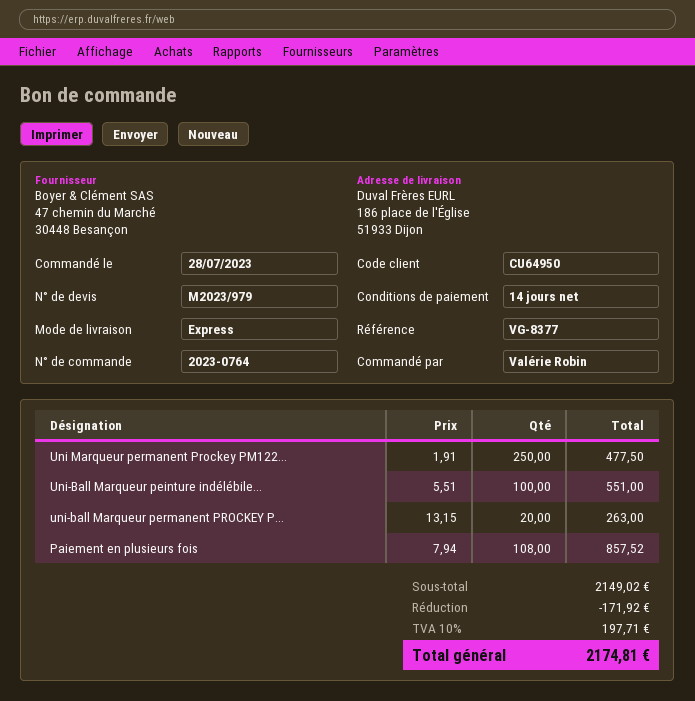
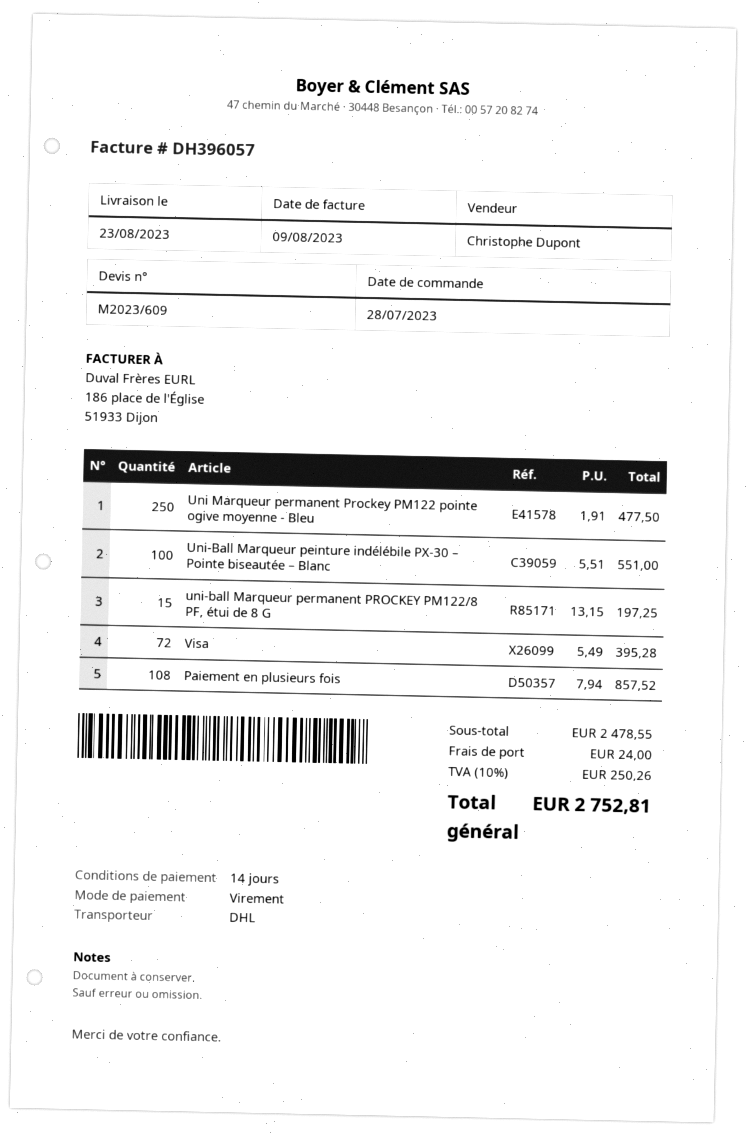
quote number: M2023/979 -> M2023/609
shipping method: express -> DHL
uni-ball Marqueur permanent PROCKEY P...: 20 x 13.15 = 263.00 -> 15 x 13.15 = 197.25
Visa: none -> 72 x 5.49 = 395.28
subtotal: 2149.02 -> 2478.55
discount: 171.92 -> none
shipping: none -> 24.00
tax: 10% = 197.71 -> 10% = 250.26
total: 2174.81 -> 2752.81

